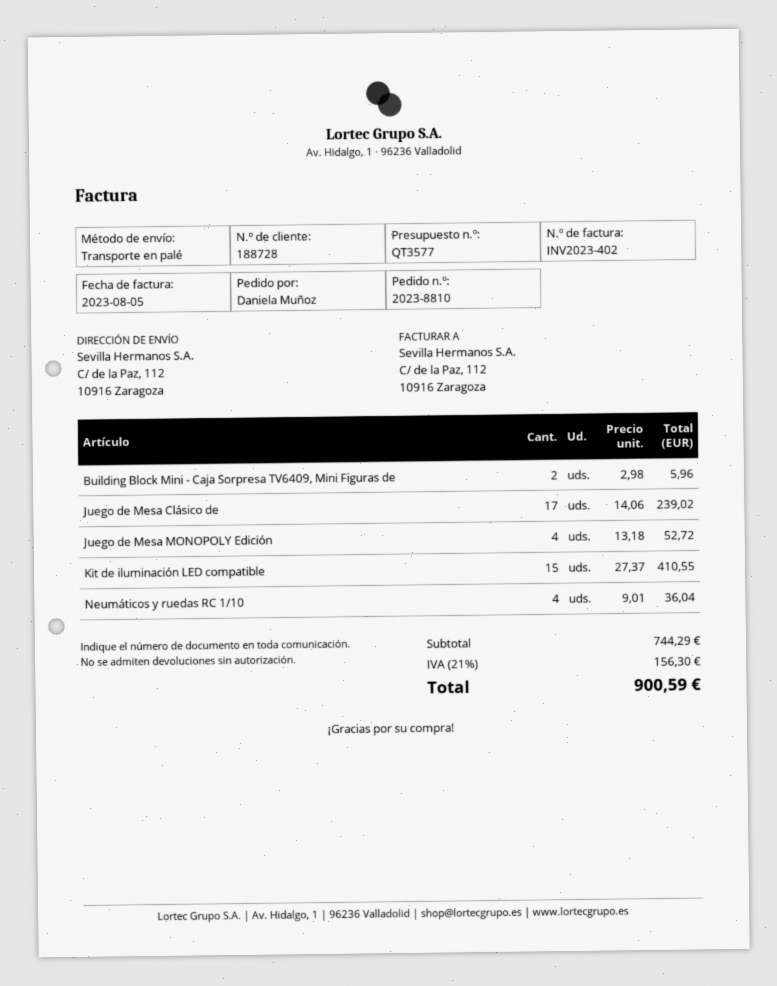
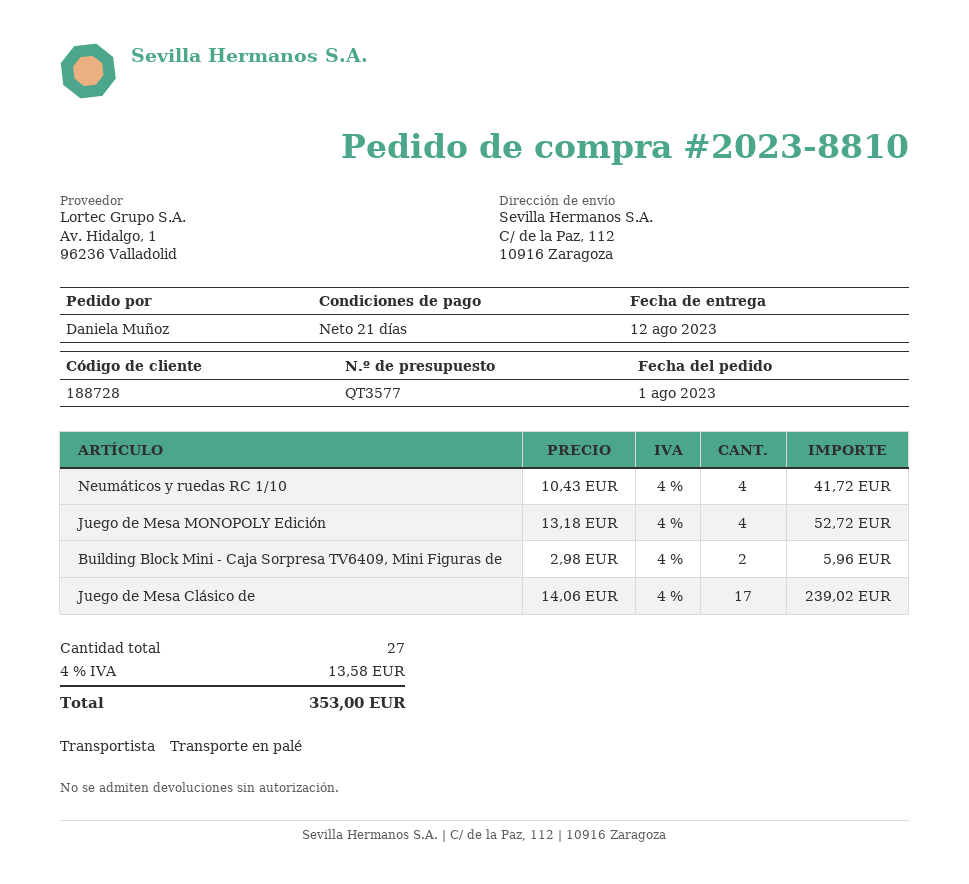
Kit de iluminación LED compatible: 15 x 27.37 = 410.55 -> none
Neumáticos y ruedas RC 1/10: 4 x 9.01 = 36.04 -> 4 x 10.43 = 41.72
tax: 21% = 156.30 -> 4% = 13.58
total: 900.59 -> 353.00

